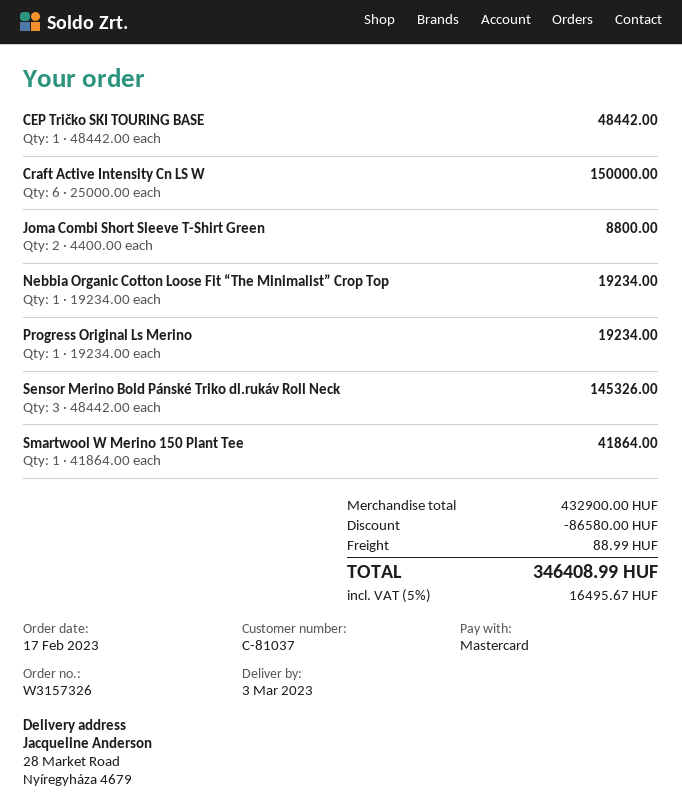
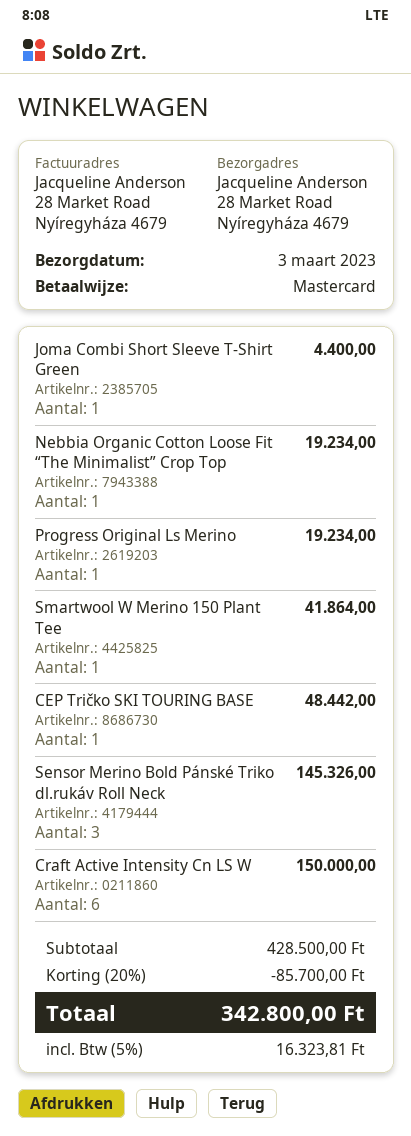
Joma Combi Short Sleeve T-Shirt Green: 2 for 8800.00 -> 1 for 4400.00
subtotal: 432900.00 -> 428500.00
discount: 86580.00 -> 85700.00
shipping: 88.99 -> none
tax: 5% = 16495.67 -> 5% = 16323.81
total: 346408.99 -> 342800.00

